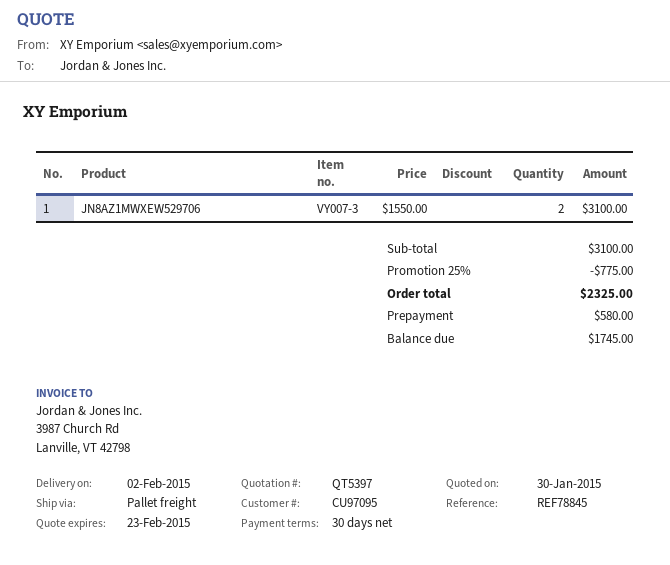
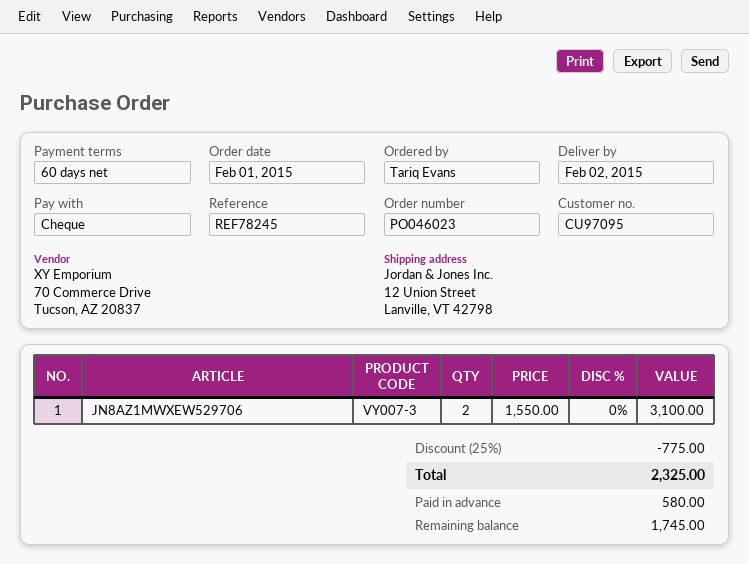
payment terms: 30 days -> 60 days
reference: REF78845 -> REF78245

